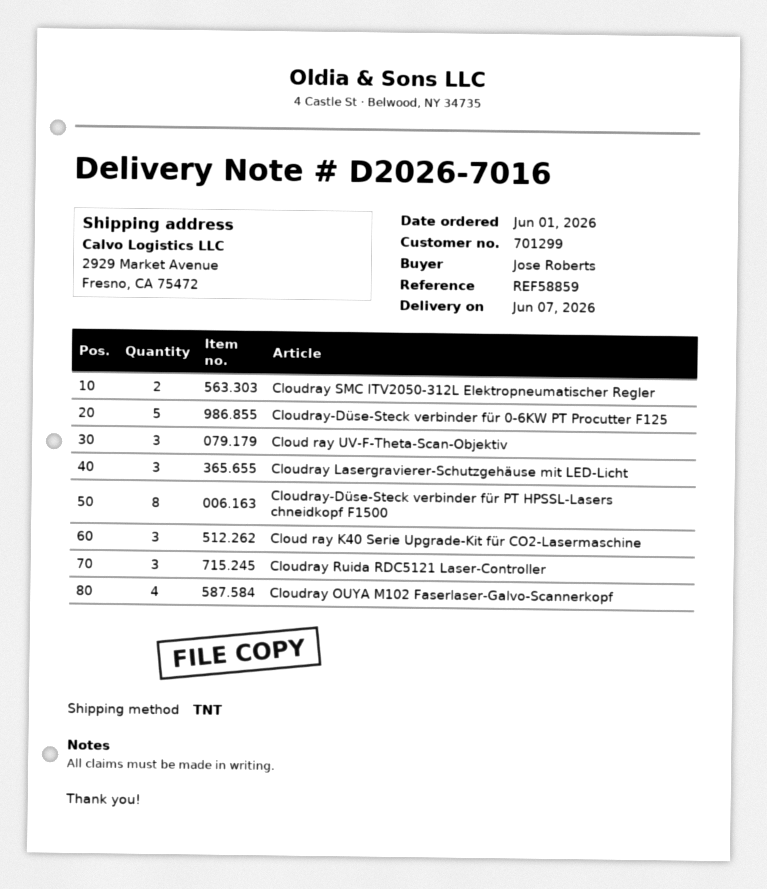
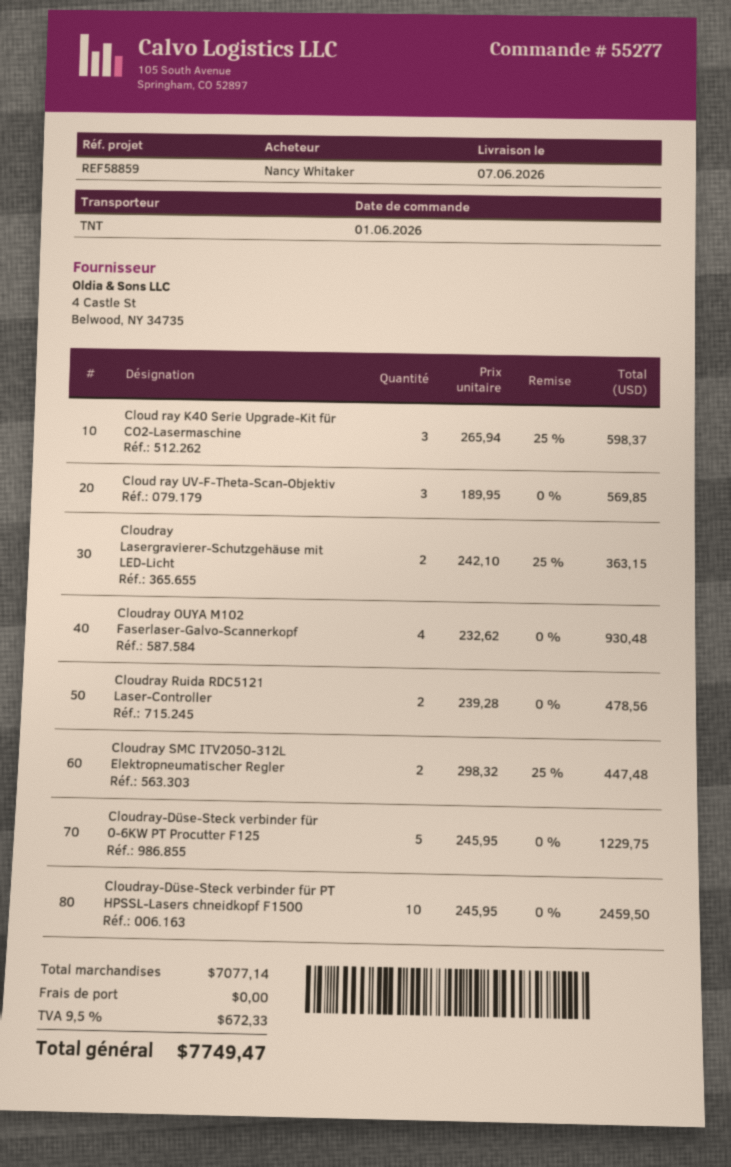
ordered by: Jose Roberts -> Nancy Whitaker
Cloudray Lasergravierer-Schutzgehäuse mit LED-Licht: 3 -> 2
Cloudray-Düse-Steck verbinder für PT HPSSL-Lasers chneidkopf F1500: 8 -> 10
Cloudray Ruida RDC5121 Laser-Controller: 3 -> 2

